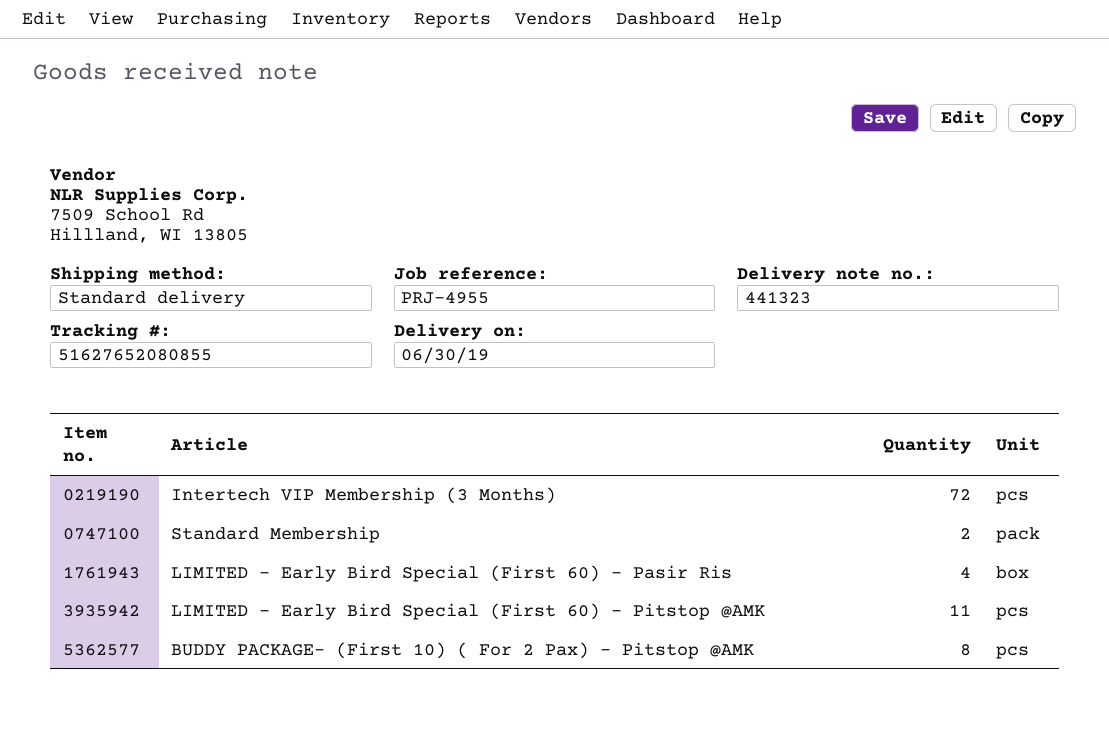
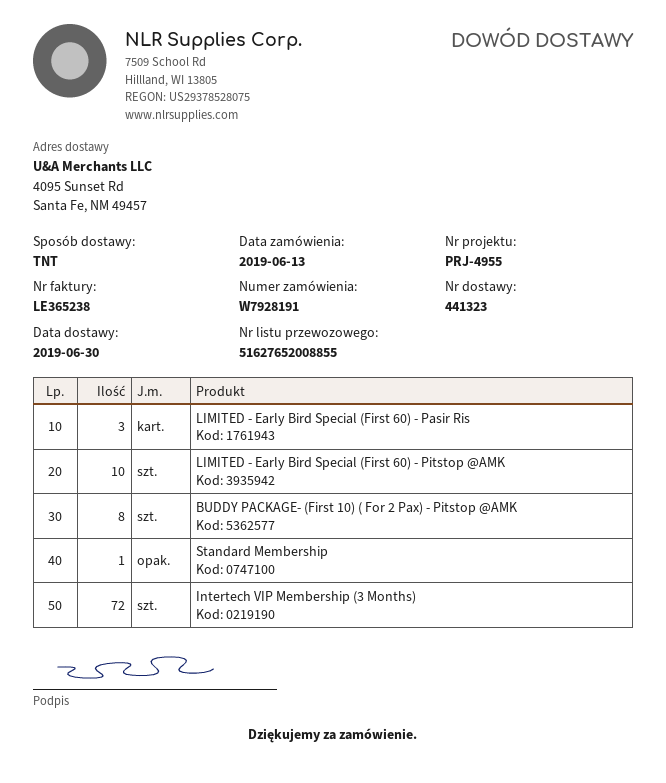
shipping method: standard -> TNT
tracking number: 51627652080855 -> 51627652008855
Standard Membership: 2 -> 1
LIMITED - Early Bird Special (First 60) - Pasir Ris: 4 -> 3
LIMITED - Early Bird Special (First 60) - Pitstop @AMK: 11 -> 10

